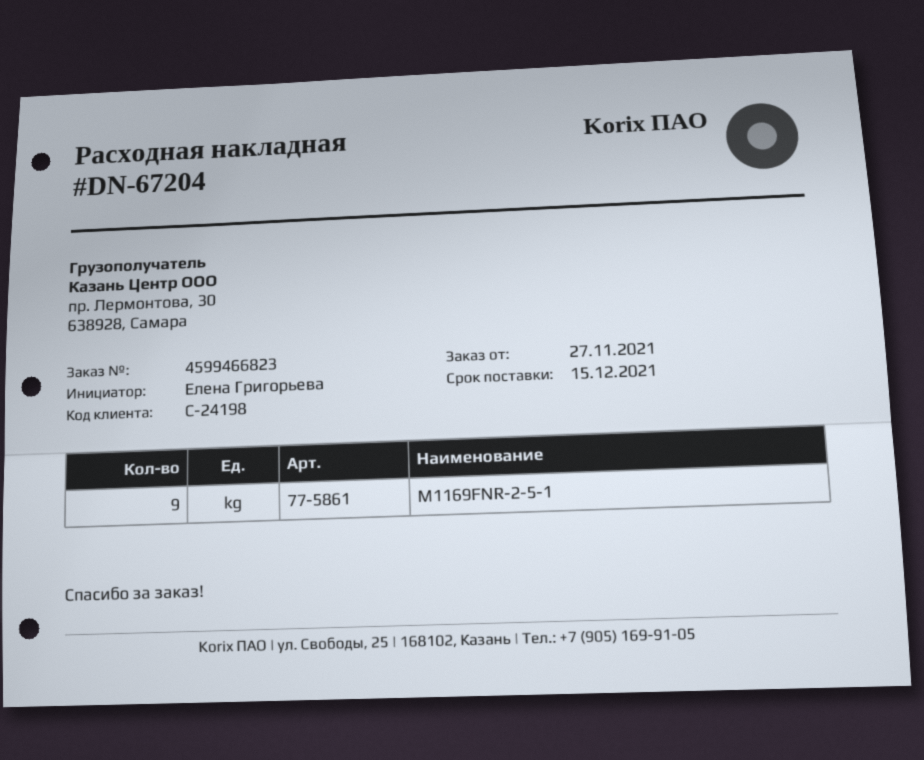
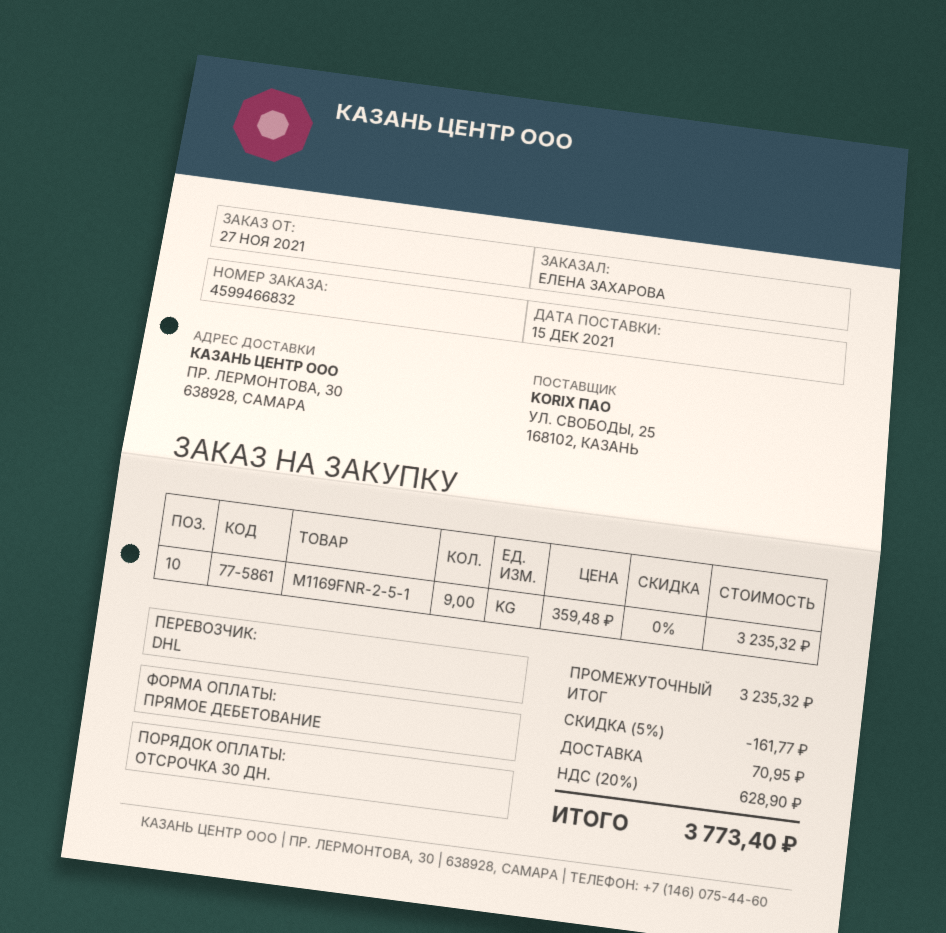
order number: 4599466823 -> 4599466832
ordered by: Елена Григорьева -> ЕЛЕНА ЗАХАРОВА

